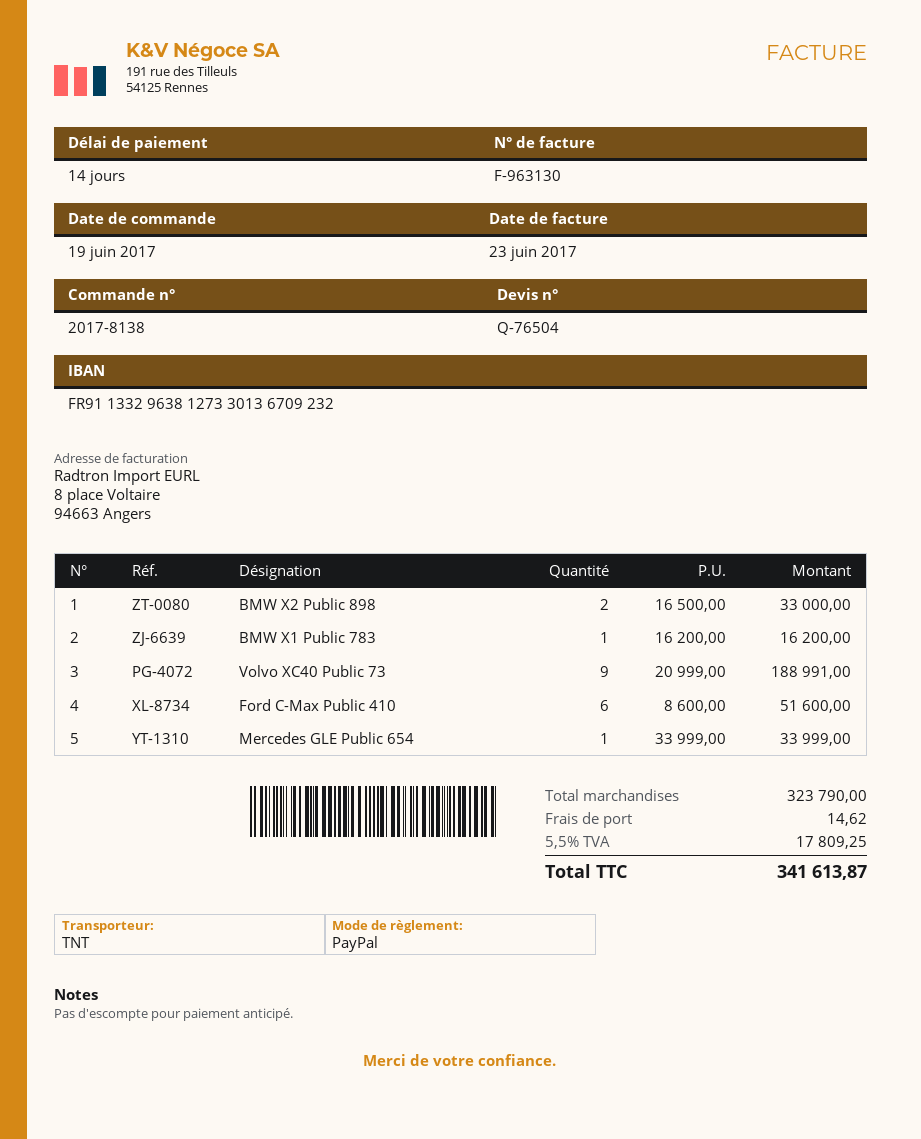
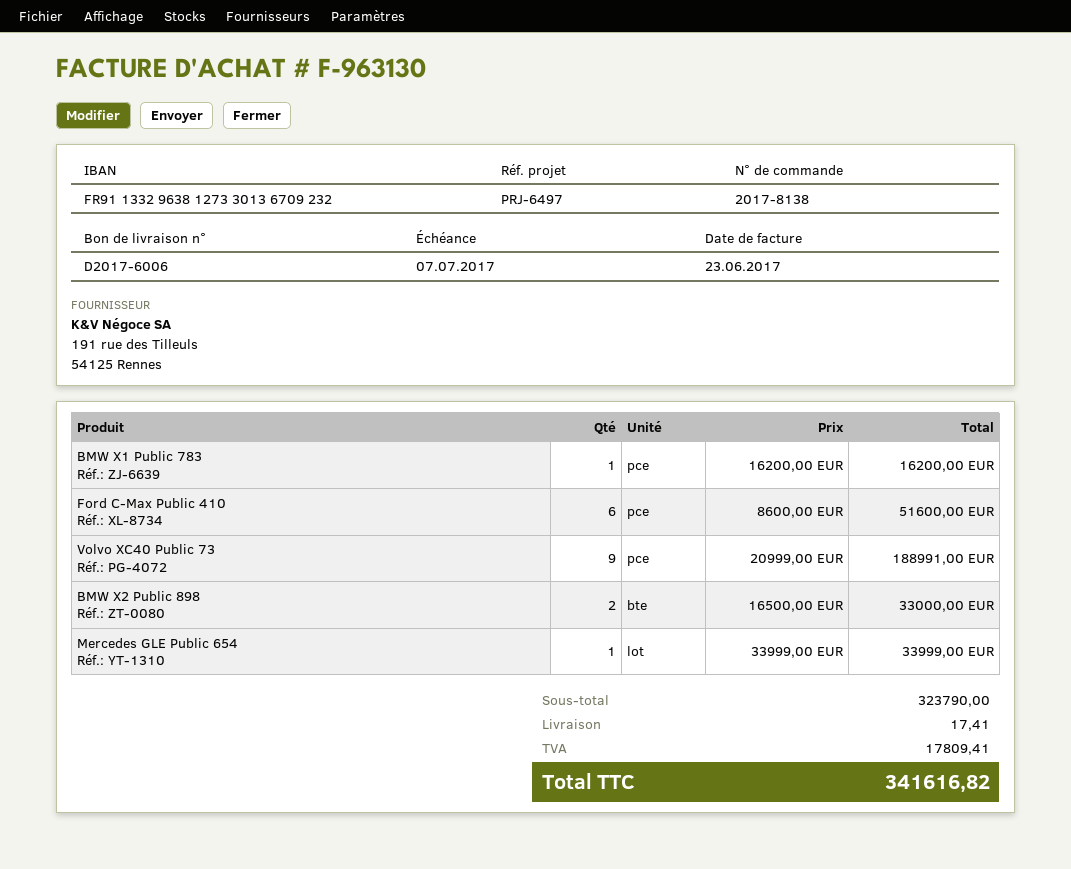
shipping: 14.62 -> 17.41
tax: 17809.25 -> 17809.41
total: 341613.87 -> 341616.82

